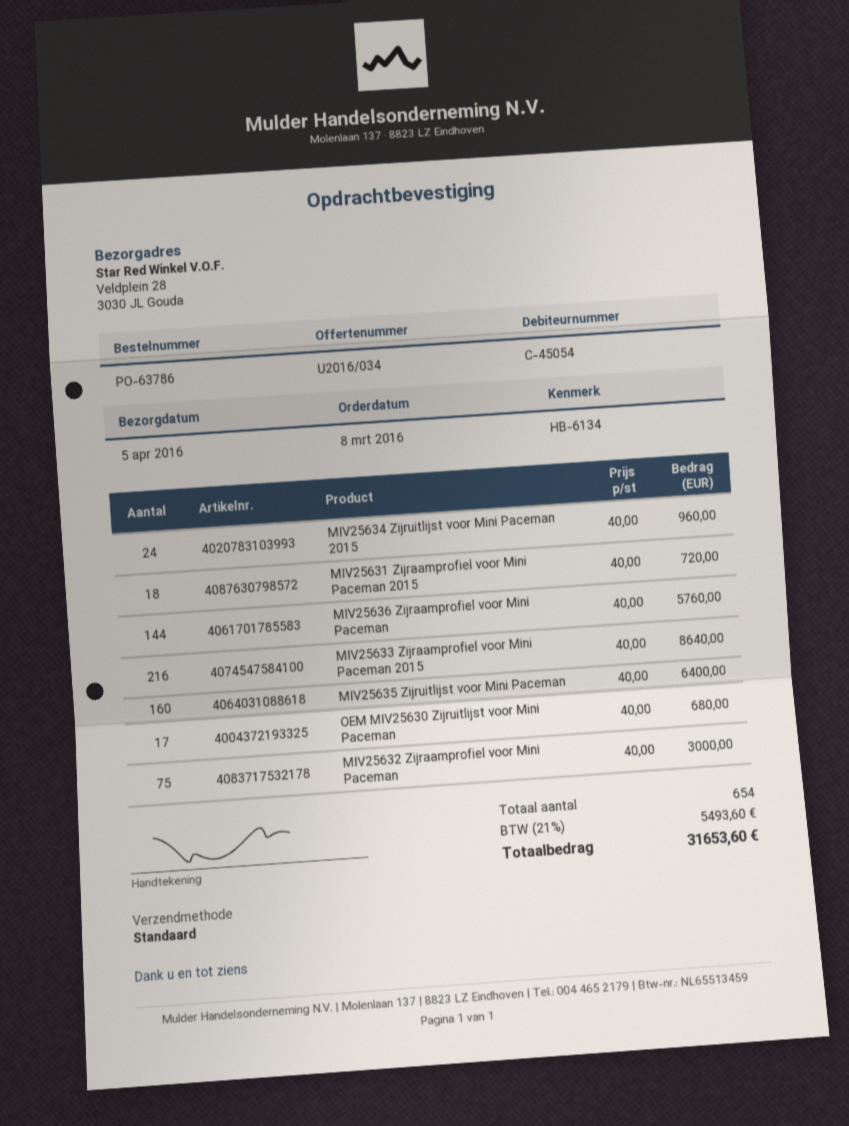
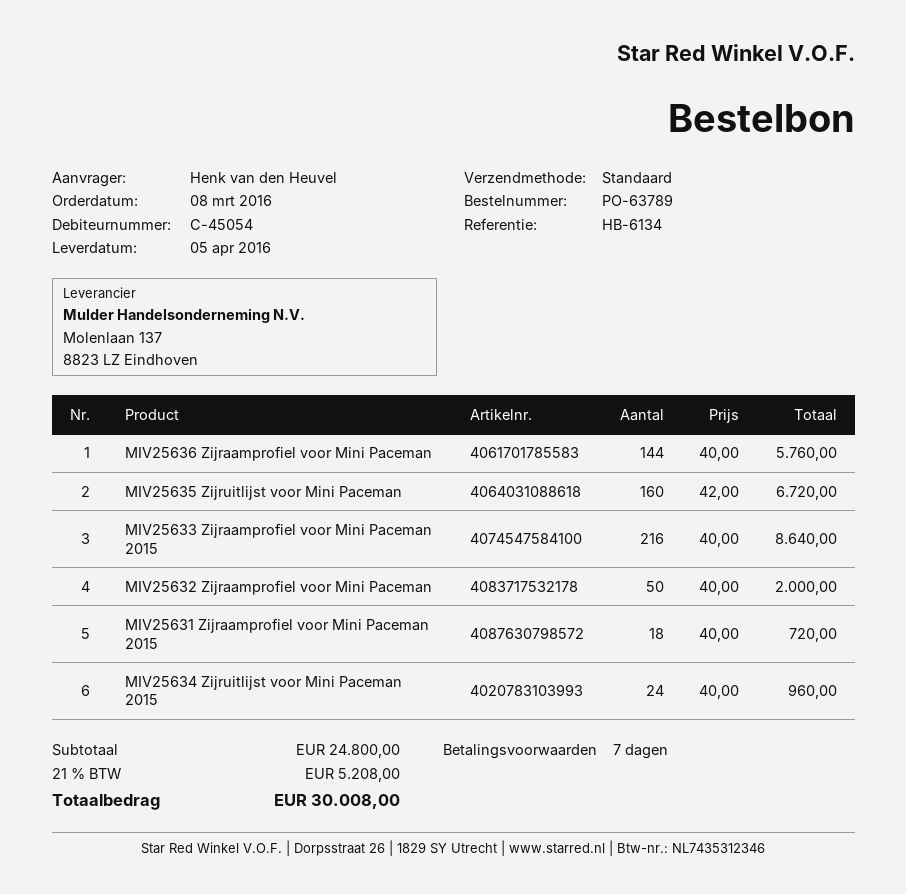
order number: PO-63786 -> PO-63789
MIV25635 Zijruitlijst voor Mini Paceman: 160 x 40.00 = 6400.00 -> 160 x 42.00 = 6720.00
OEM MIV25630 Zijruitlijst voor Mini Paceman: 17 x 40.00 = 680.00 -> none
MIV25632 Zijraamprofiel voor Mini Paceman: 75 x 40.00 = 3000.00 -> 50 x 40.00 = 2000.00
tax: 21% = 5493.60 -> 21% = 5208.00
total: 31653.60 -> 30008.00

